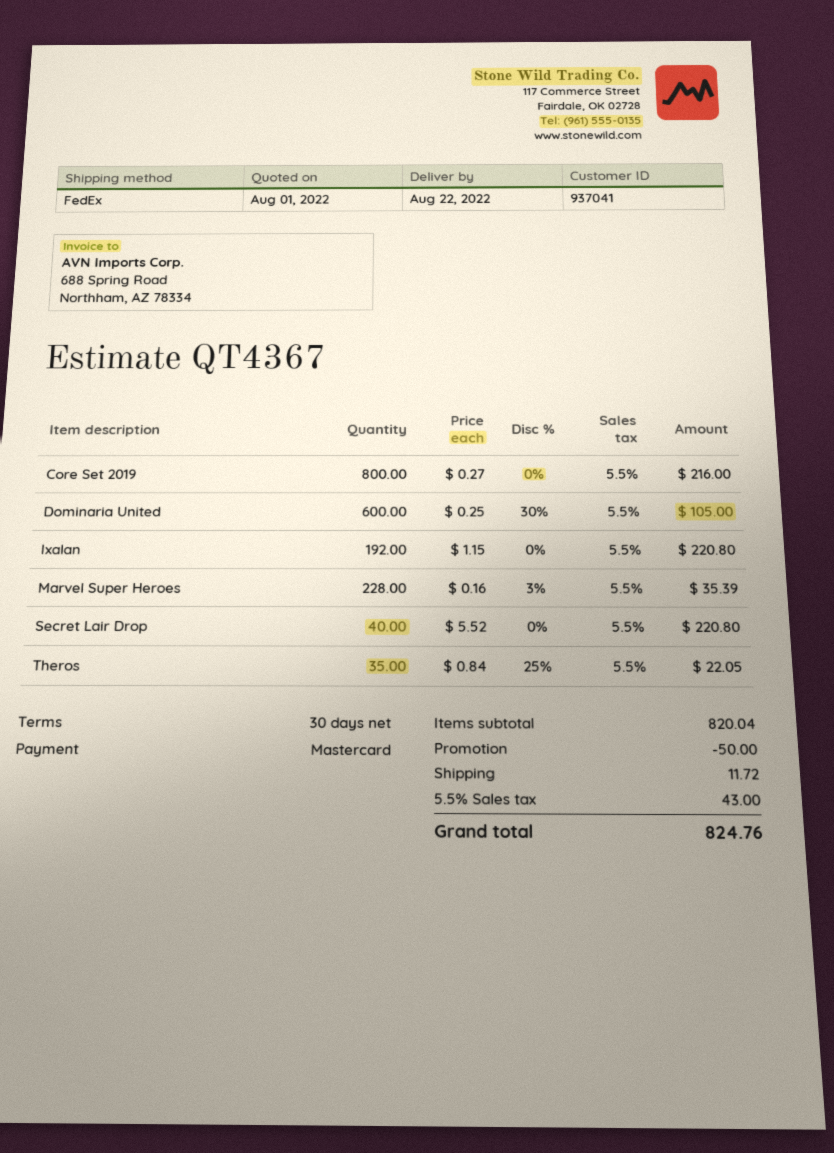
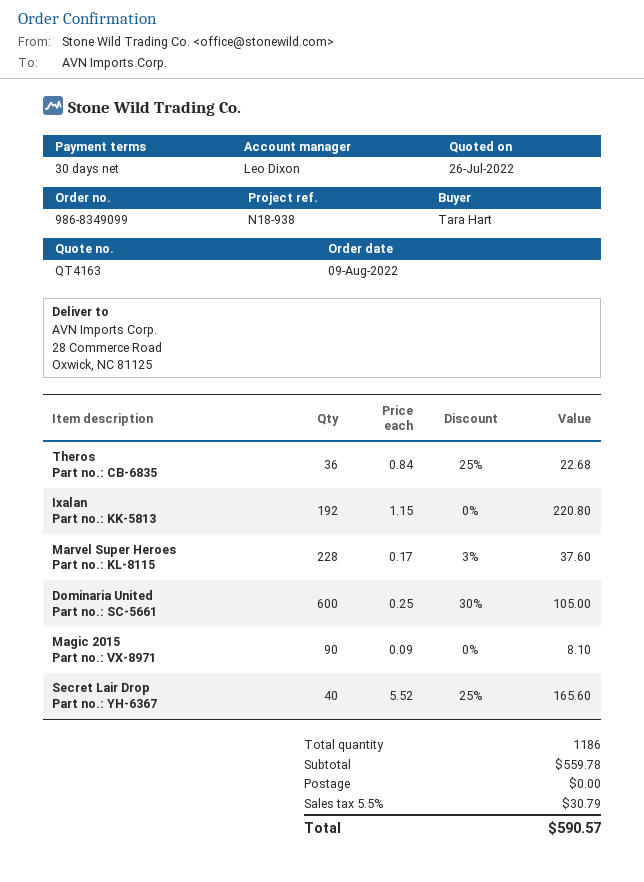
quote number: QT4367 -> QT4163
quote date: 2022-08-01 -> 2022-07-26
Core Set 2019: 800 x 0.27 = 216.00 -> none
Marvel Super Heroes: 228 x 0.16 - 3% = 35.39 -> 228 x 0.17 - 3% = 37.60
Secret Lair Drop: 40 x 5.52 = 220.80 -> 40 x 5.52 - 25% = 165.60
Theros: 35 x 0.84 - 25% = 22.05 -> 36 x 0.84 - 25% = 22.68
Magic 2015: none -> 90 x 0.09 = 8.10
subtotal: 820.04 -> 559.78
discount: 50.00 -> none
shipping: 11.72 -> 0.00
tax: 5.5% = 43.00 -> 5.5% = 30.79
total: 824.76 -> 590.57

